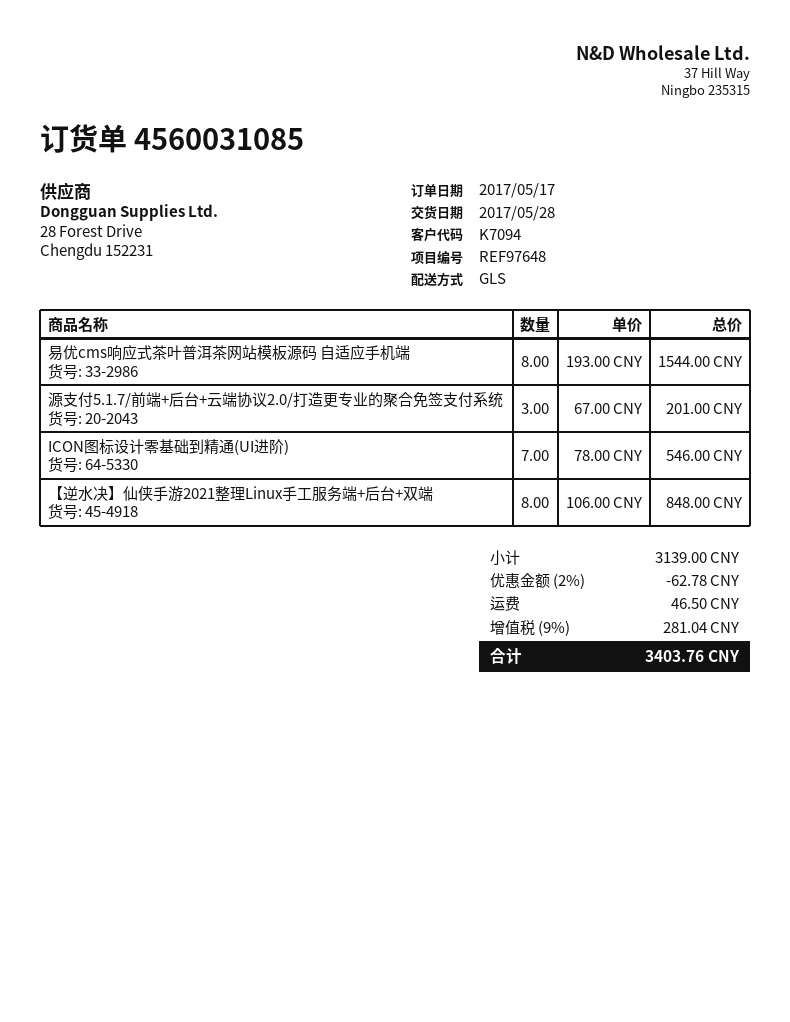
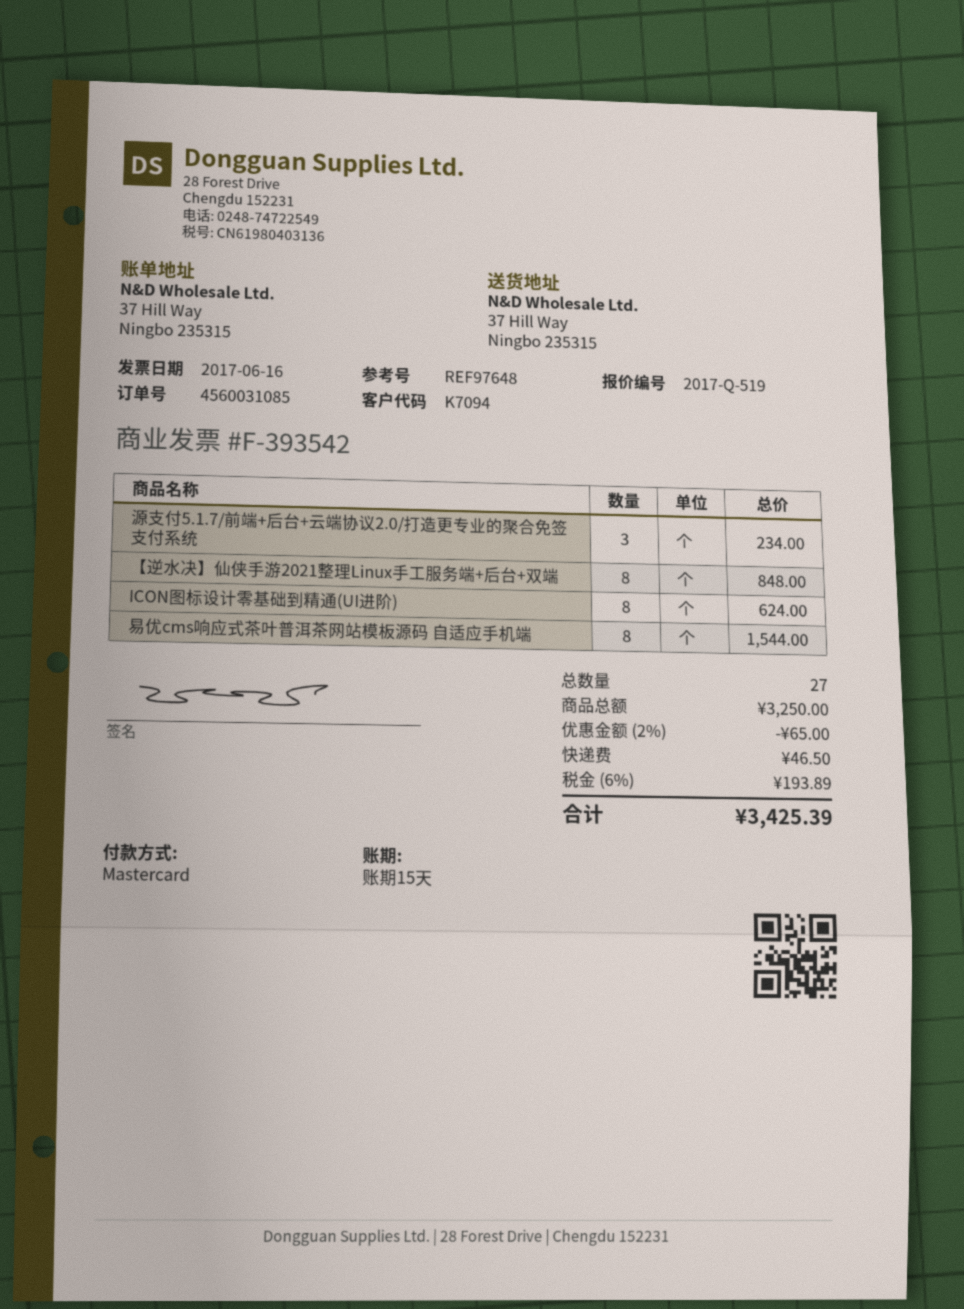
源支付5.1.7/前端+后台+云端协议2.0/打造更专业的聚合免签支付系统: 3 for 201.00 -> 3 for 234.00
ICON图标设计零基础到精通(UI进阶): 7 for 546.00 -> 8 for 624.00
subtotal: 3139.00 -> 3250.00
discount: 2% = 62.78 -> 2% = 65.00
tax: 9% = 281.04 -> 6% = 193.89
total: 3403.76 -> 3425.39

